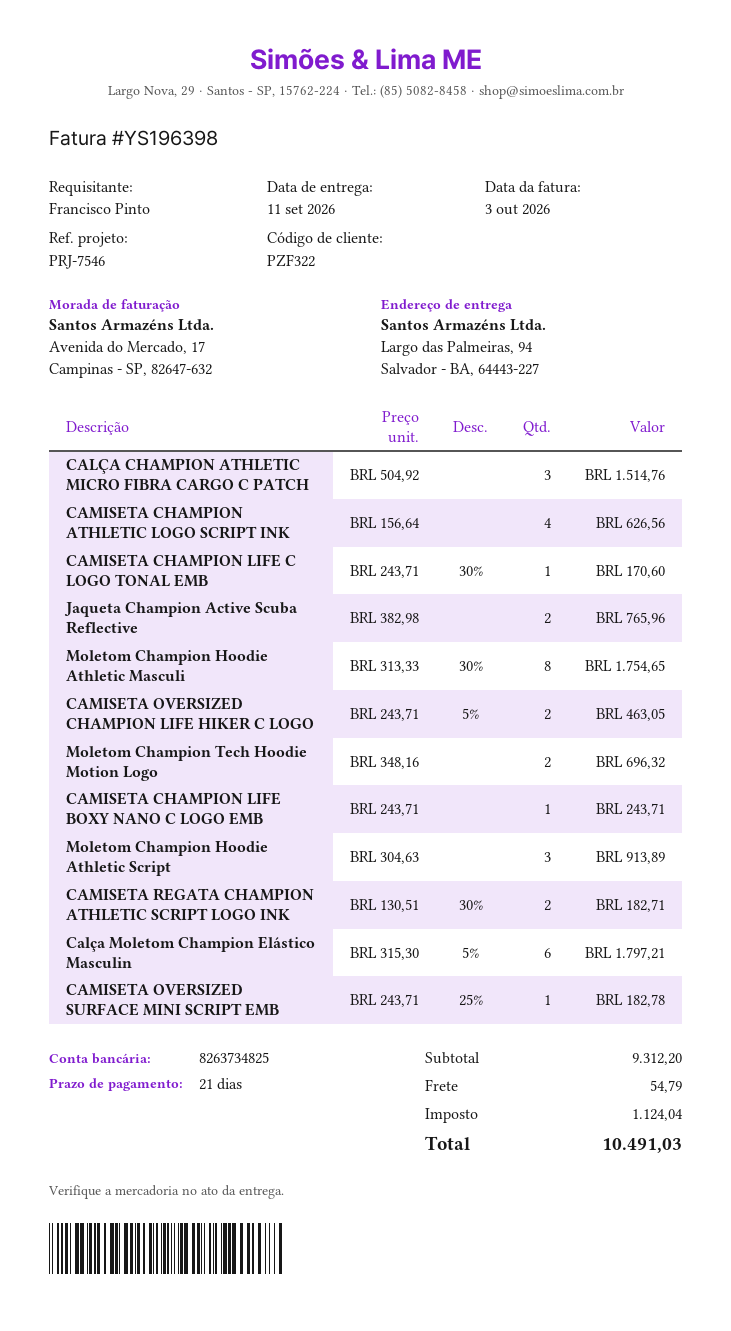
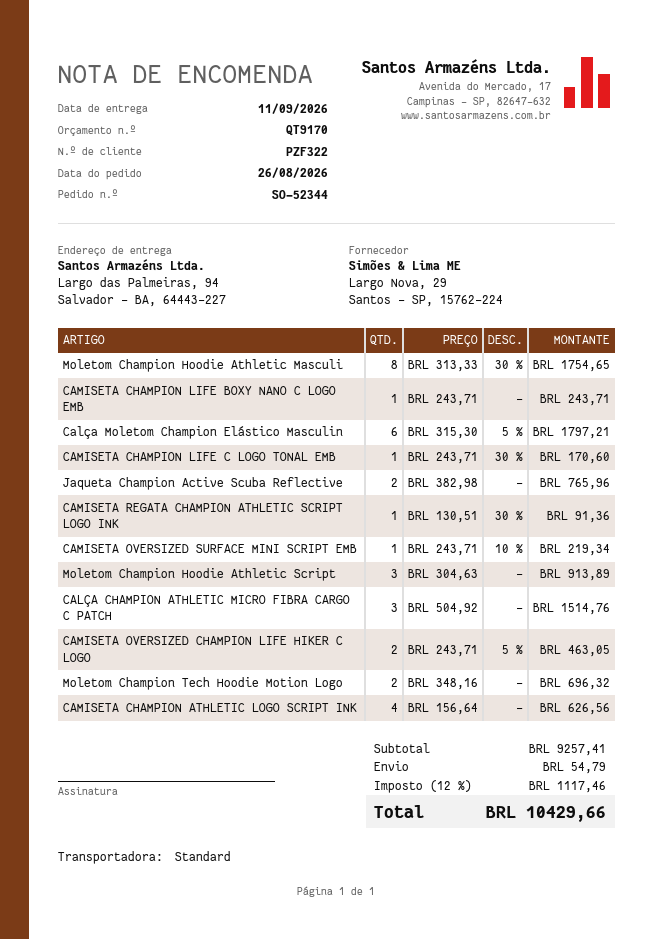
CAMISETA REGATA CHAMPION ATHLETIC SCRIPT LOGO INK: 2 x 130.51 - 30% = 182.71 -> 1 x 130.51 - 30% = 91.36
CAMISETA OVERSIZED SURFACE MINI SCRIPT EMB: 1 x 243.71 - 25% = 182.78 -> 1 x 243.71 - 10% = 219.34
subtotal: 9312.20 -> 9257.41
tax: 1124.04 -> 1117.46
total: 10491.03 -> 10429.66

